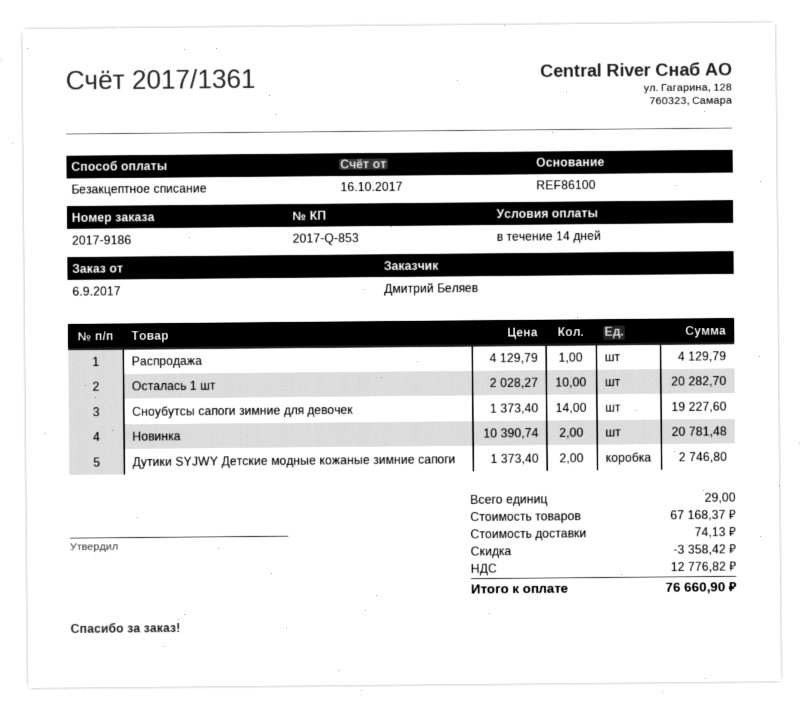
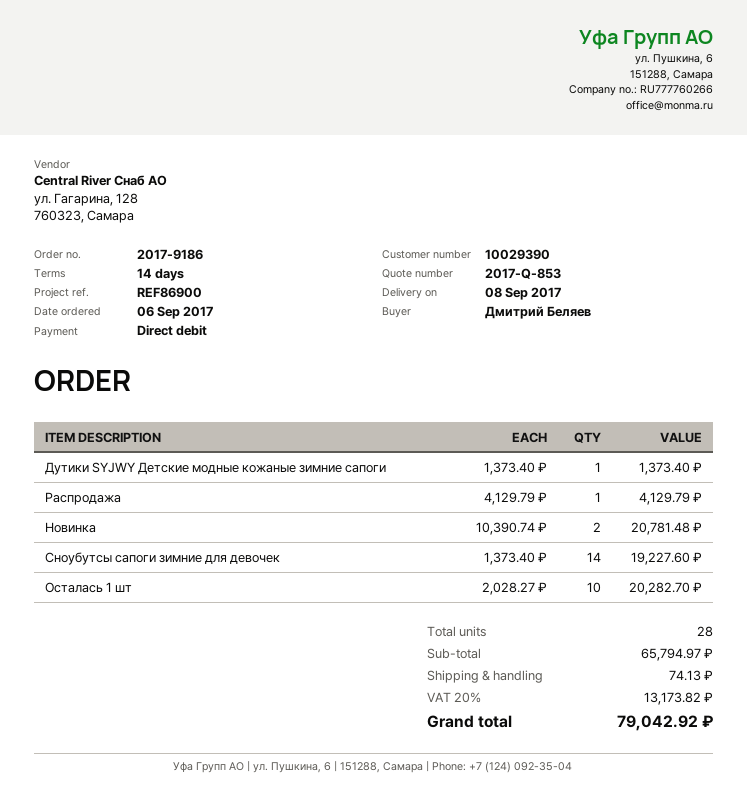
reference: REF86100 -> REF86900
Дутики SYJWY Детские модные кожаные зимние сапоги: 2 x 1373.40 = 2746.80 -> 1 x 1373.40 = 1373.40
total quantity: 29 -> 28
subtotal: 67168.37 -> 65794.97
discount: 3358.42 -> none
tax: 12776.82 -> 13173.82
total: 76660.90 -> 79042.92

